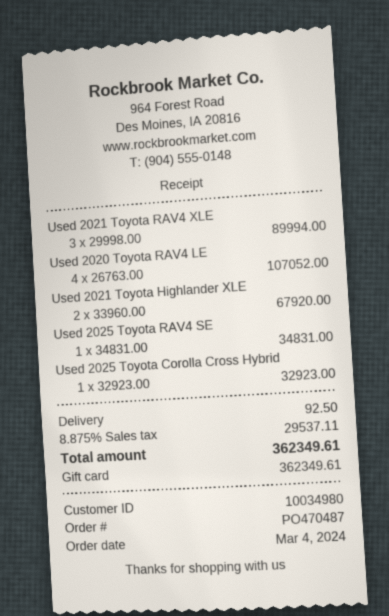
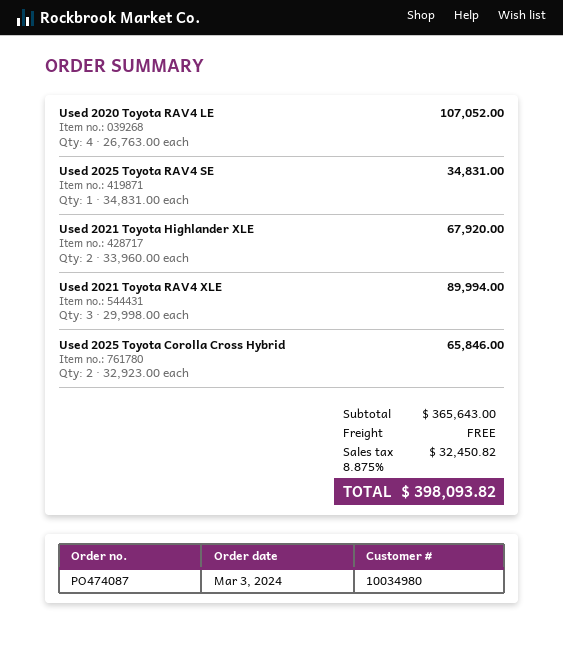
order number: PO470487 -> PO474087
order date: 2024-03-04 -> 2024-03-03
Used 2025 Toyota Corolla Cross Hybrid: 1 x 32923.00 = 32923.00 -> 2 x 32923.00 = 65846.00
shipping: 92.50 -> 0.00
tax: 8.875% = 29537.11 -> 8.875% = 32450.82
total: 362349.61 -> 398093.82

